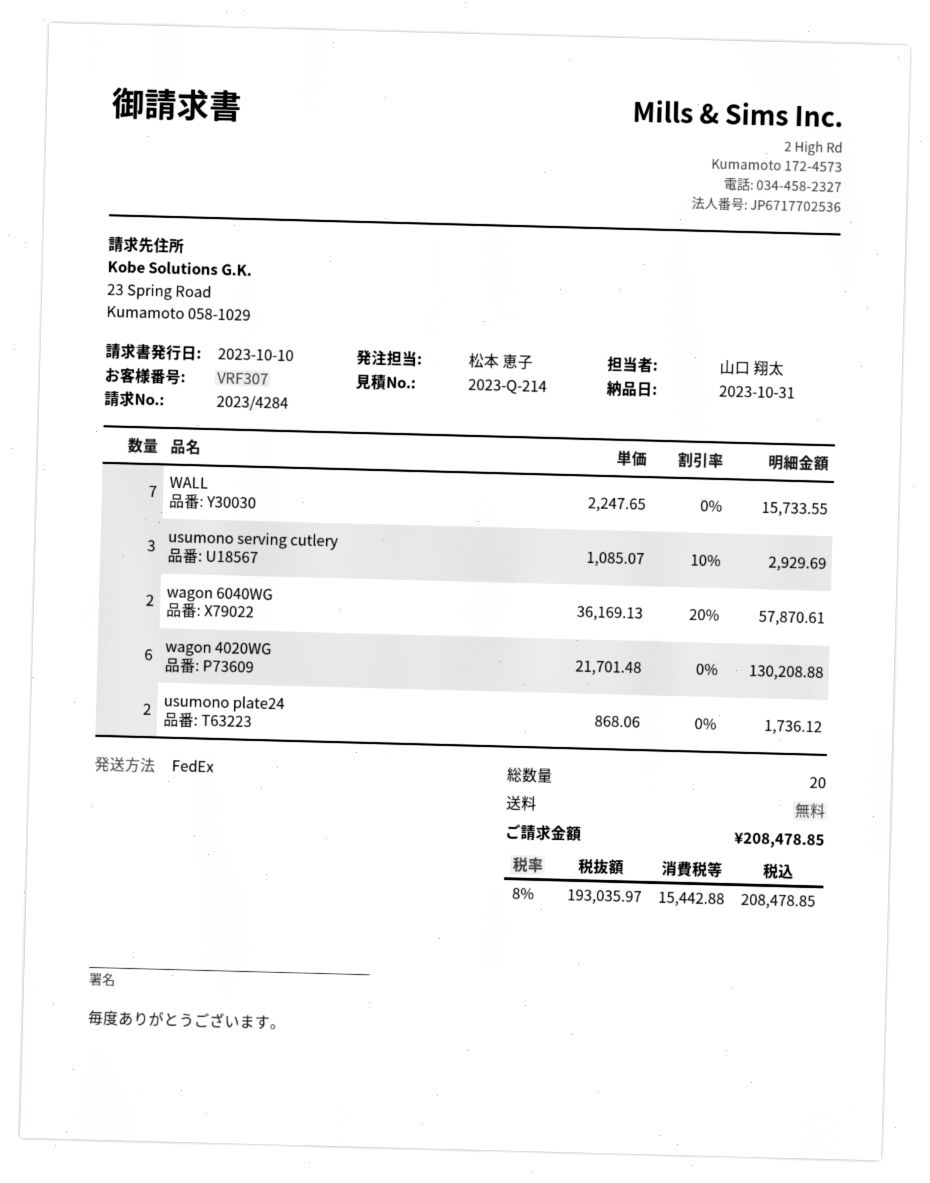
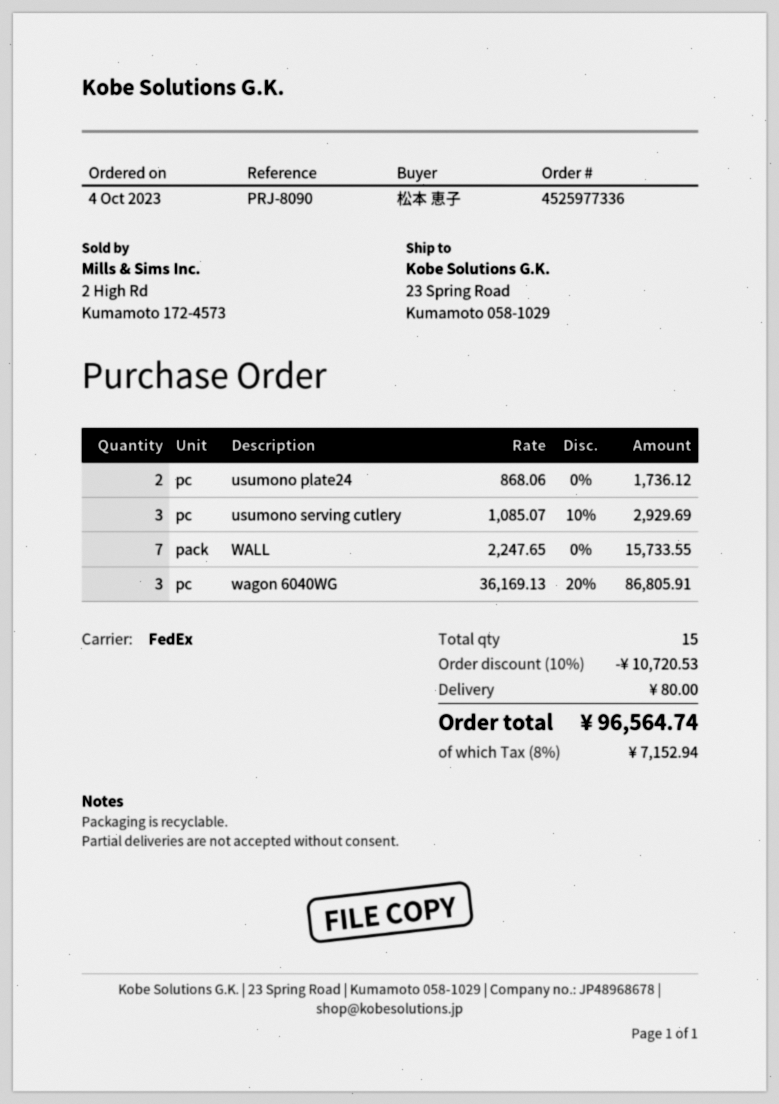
wagon 6040WG: 2 x 36169.13 - 20% = 57870.61 -> 3 x 36169.13 - 20% = 86805.91
wagon 4020WG: 6 x 21701.48 = 130208.88 -> none
total quantity: 20 -> 15
discount: none -> 10% = 10720.53
shipping: 0.00 -> 80.00
tax: 8% = 15442.88 -> 8% = 7152.94
total: 208478.85 -> 96564.74

